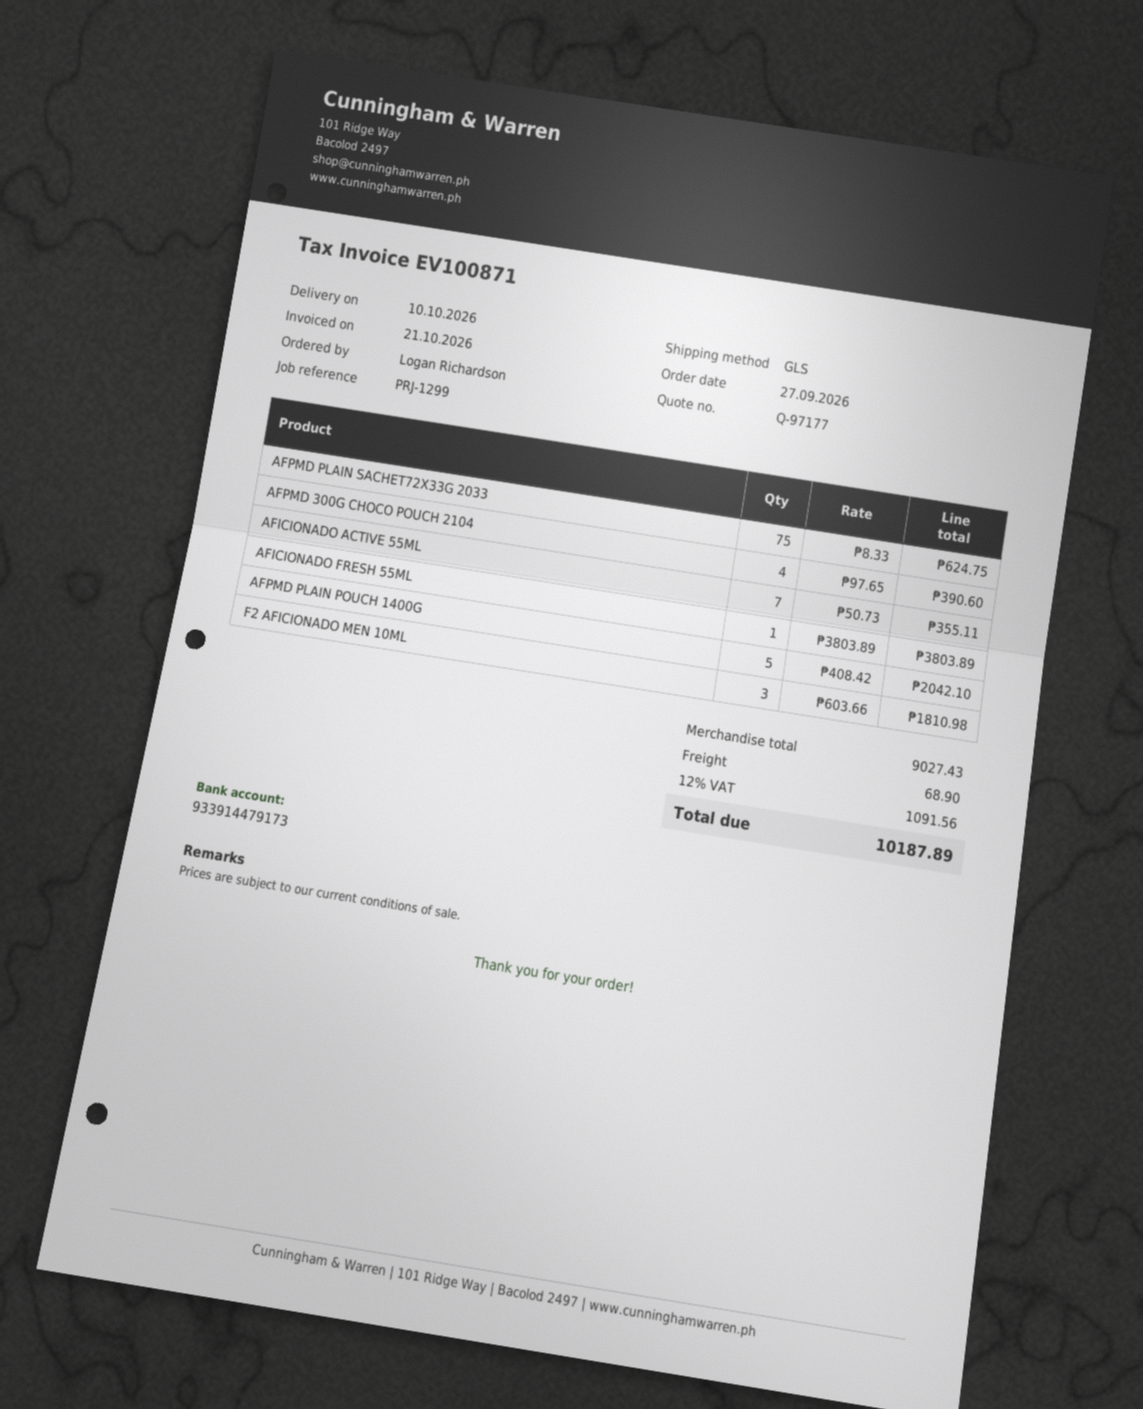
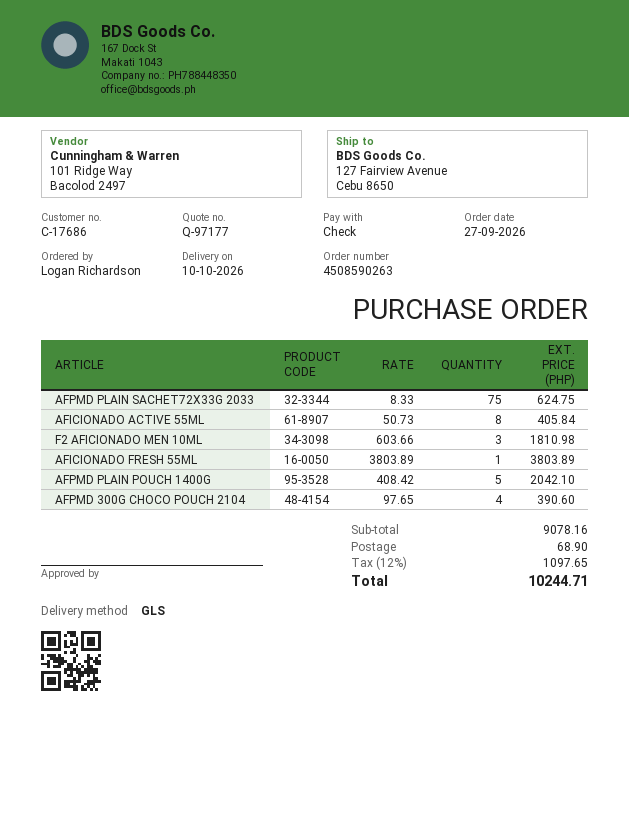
AFICIONADO ACTIVE 55ML: 7 x 50.73 = 355.11 -> 8 x 50.73 = 405.84
subtotal: 9027.43 -> 9078.16
tax: 12% = 1091.56 -> 12% = 1097.65
total: 10187.89 -> 10244.71

